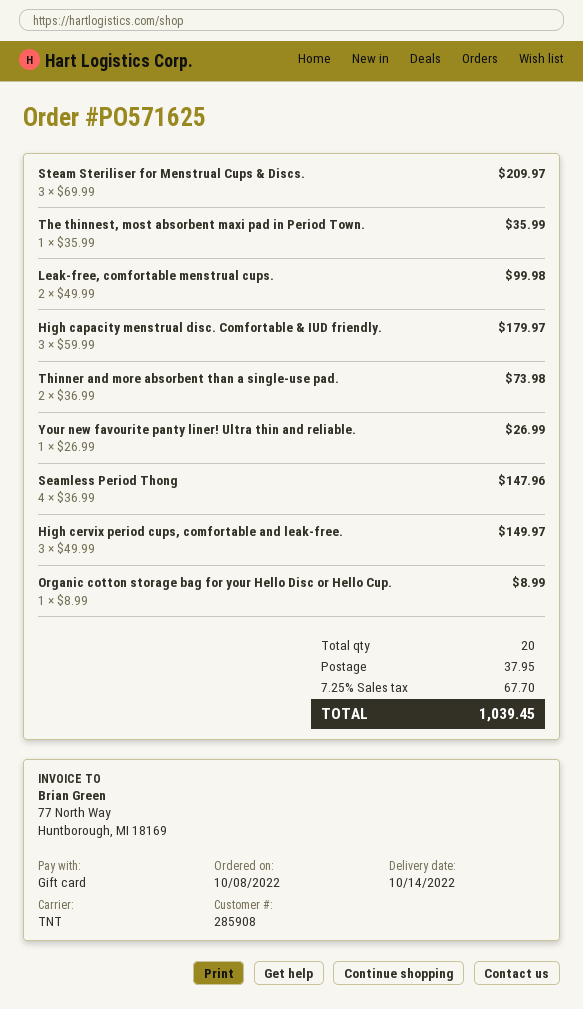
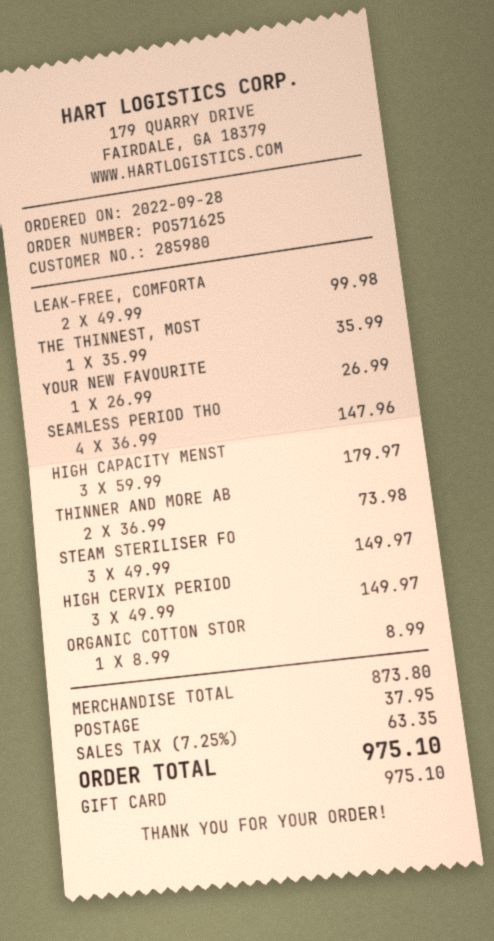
order date: 2022-10-08 -> 2022-09-28
customer number: 285908 -> 285980
Steam Steriliser for Menstrual Cups & Discs.: 3 x 69.99 = 209.97 -> 3 x 49.99 = 149.97
tax: 7.25% = 67.70 -> 7.25% = 63.35
total: 1039.45 -> 975.10

